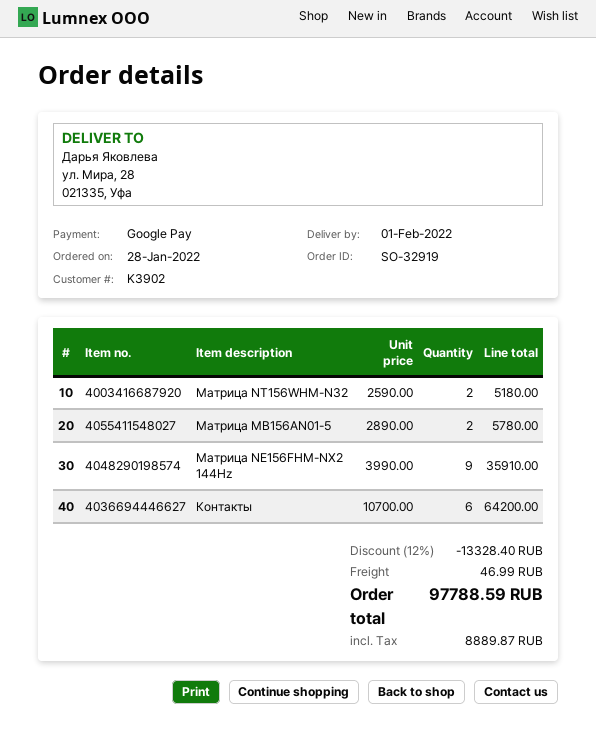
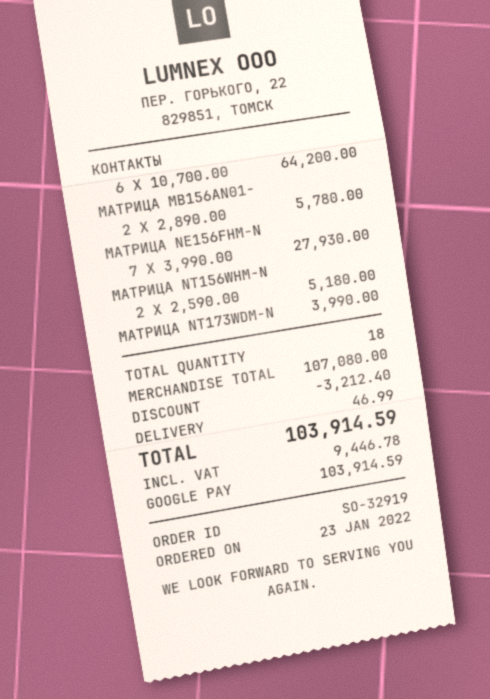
order date: 2022-01-28 -> 2022-01-23
Матрица NE156FHM-NX2 144Hz: 9 x 3990.00 = 35910.00 -> 7 x 3990.00 = 27930.00
МАТРИЦА NT173WDM-N: none -> 1 x 3990.00 = 3990.00
discount: 13328.40 -> 3212.40
tax: 8889.87 -> 9446.78
total: 97788.59 -> 103914.59

